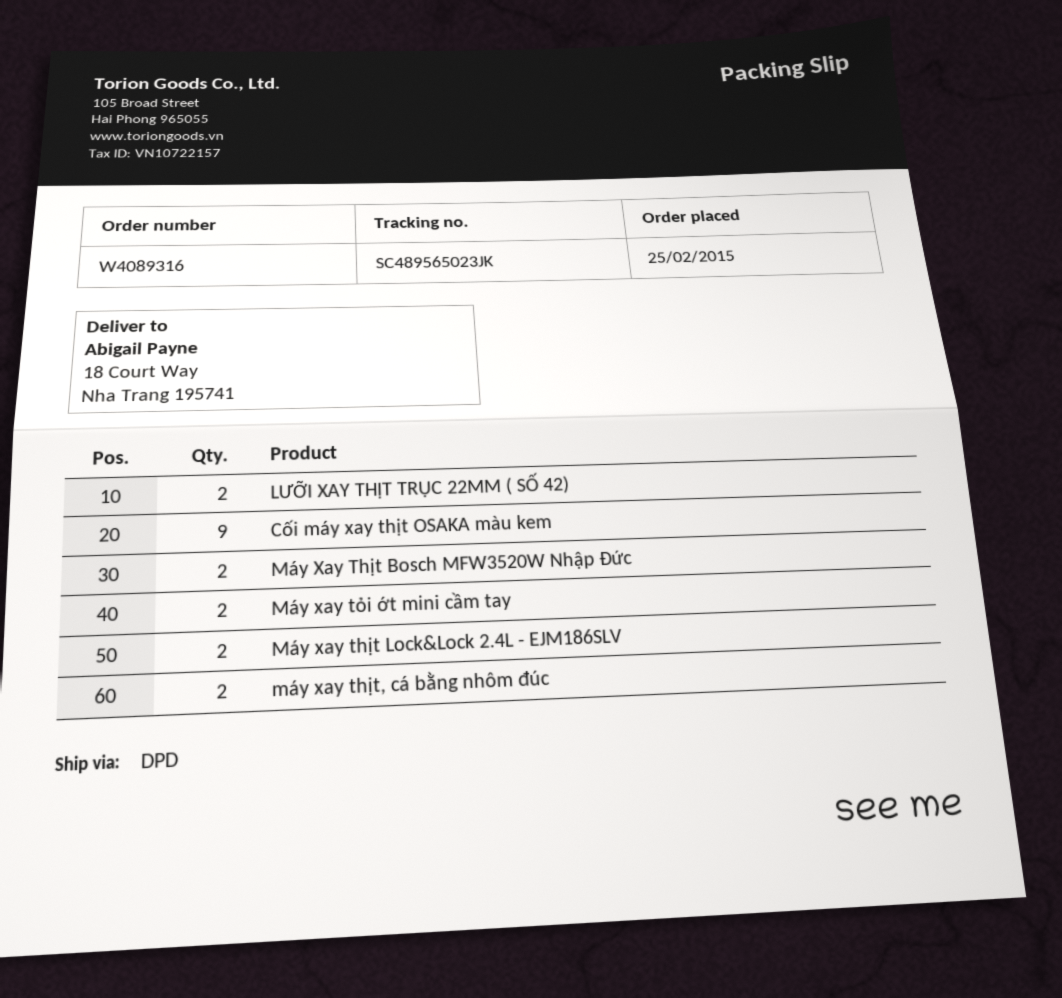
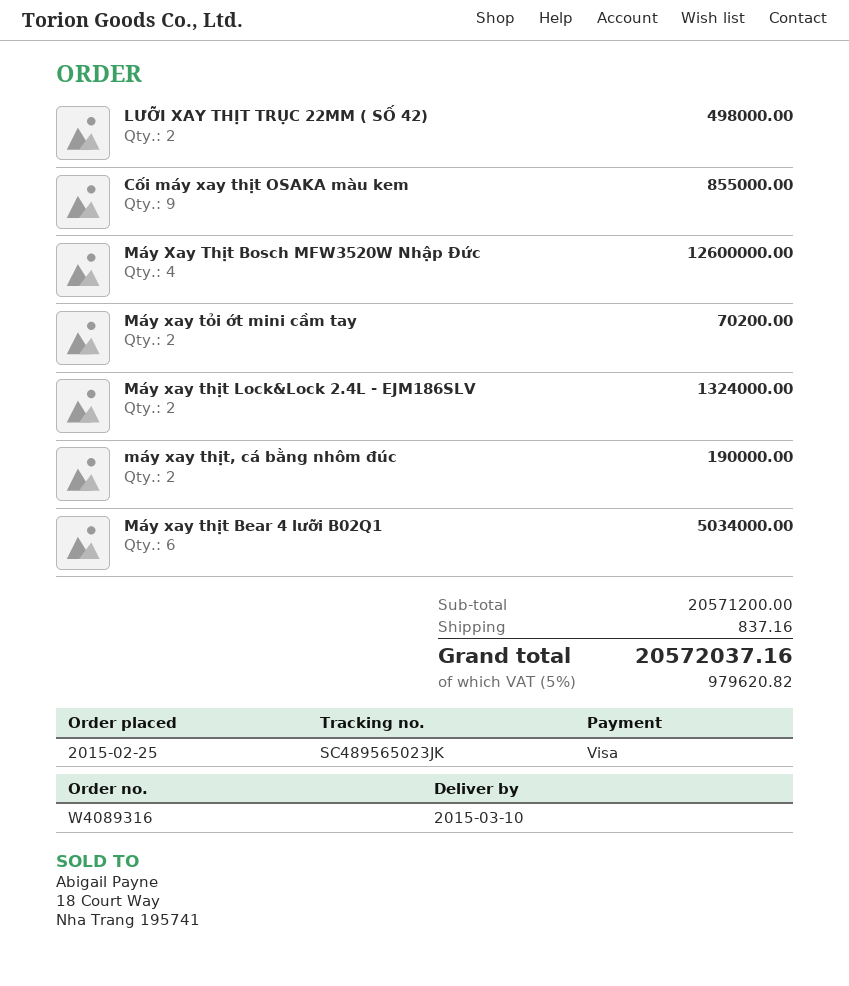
Máy Xay Thịt Bosch MFW3520W Nhập Đức: 2 -> 4
Máy xay thịt Bear 4 lưỡi B02Q1: none -> 6

